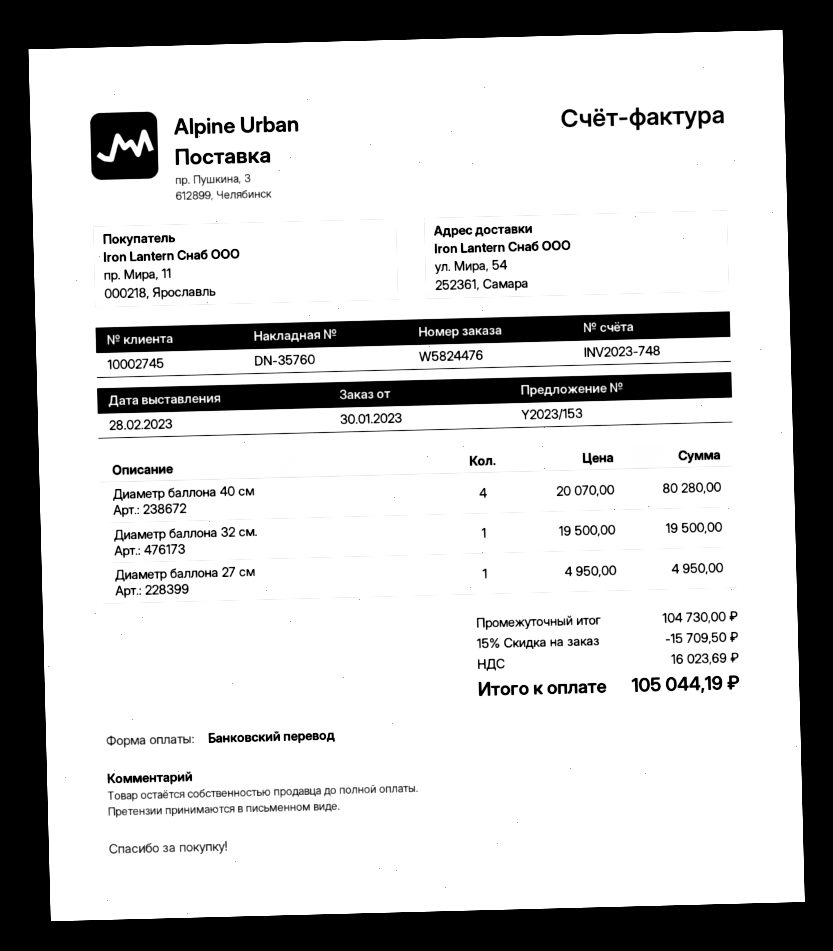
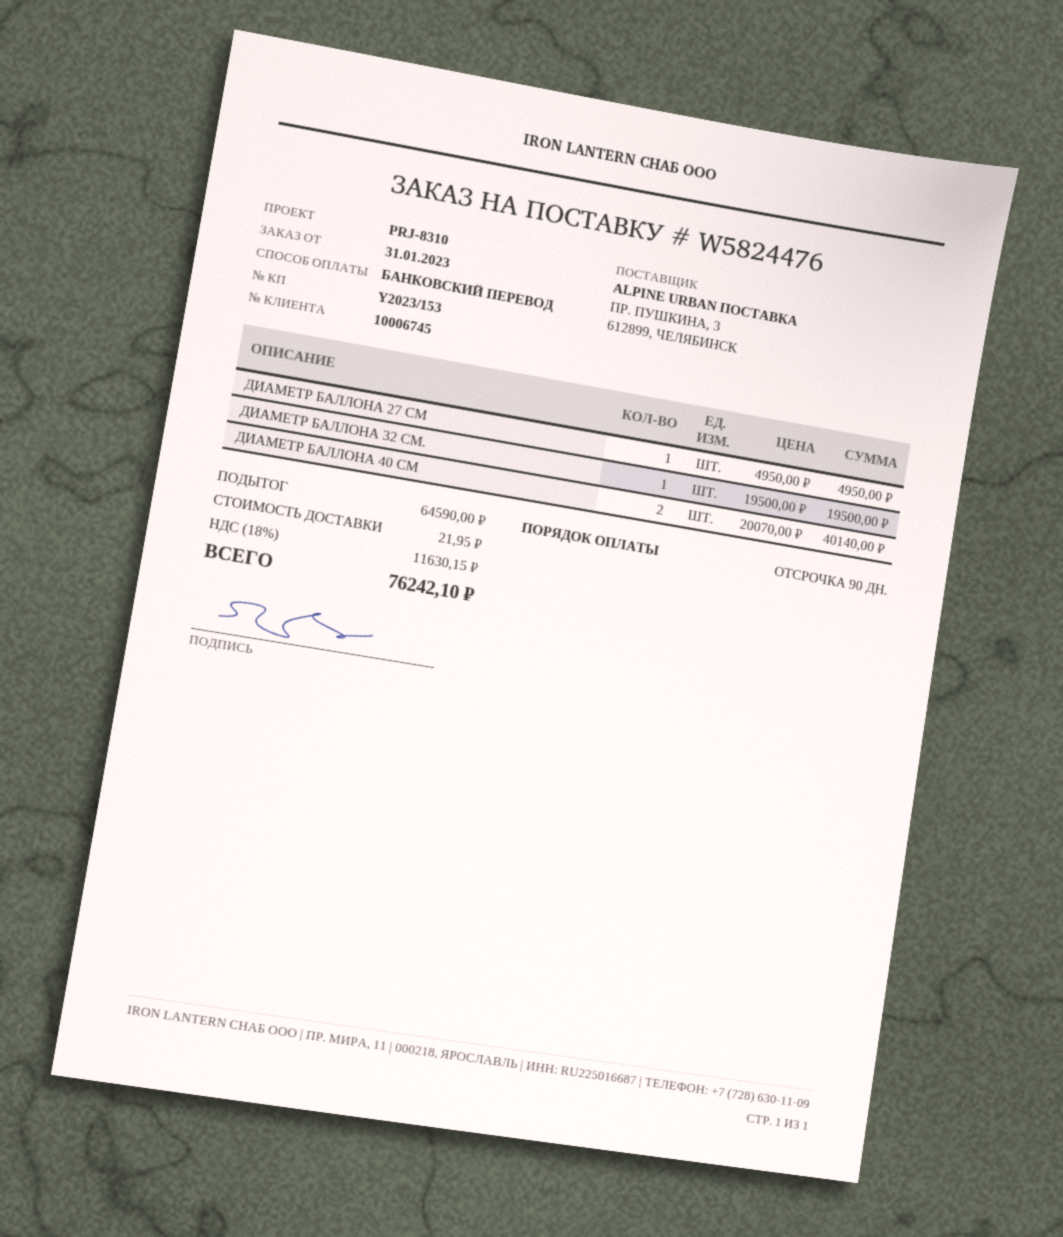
order date: 2023-01-30 -> 2023-01-31
customer number: 10002745 -> 10006745
Диаметр баллона 40 см: 4 x 20070.00 = 80280.00 -> 2 x 20070.00 = 40140.00
subtotal: 104730.00 -> 64590.00
discount: 15% = 15709.50 -> none
shipping: none -> 21.95
tax: 16023.69 -> 11630.15
total: 105044.19 -> 76242.10

